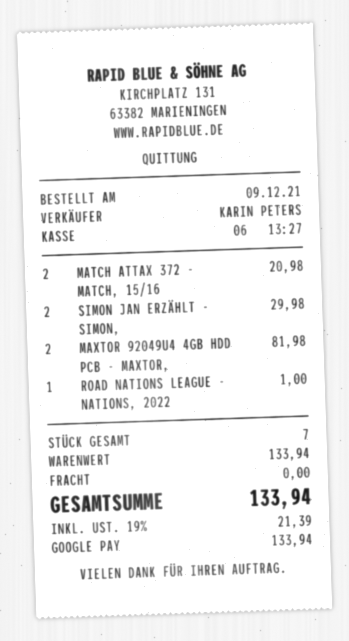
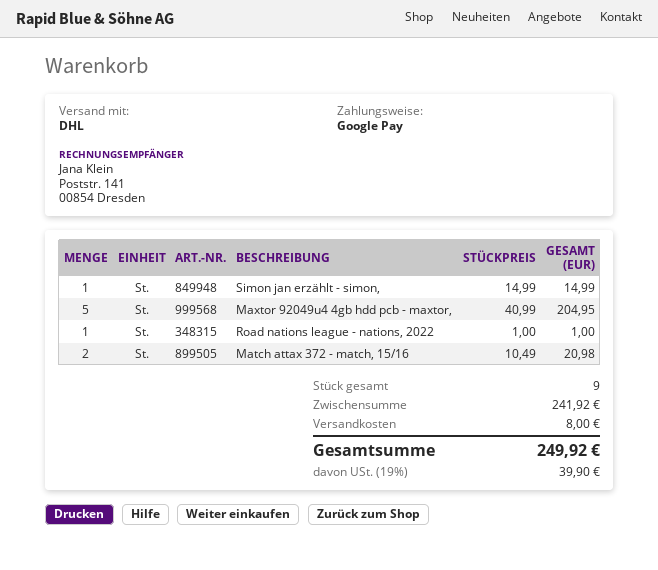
SIMON JAN ERZÄHLT - SIMON,: 2 for 29.98 -> 1 for 14.99
MAXTOR 92049U4 4GB HDD PCB - MAXTOR,: 2 for 81.98 -> 5 for 204.95
total quantity: 7 -> 9
subtotal: 133.94 -> 241.92
shipping: 0.00 -> 8.00
tax: 19% = 21.39 -> 19% = 39.90
total: 133.94 -> 249.92

